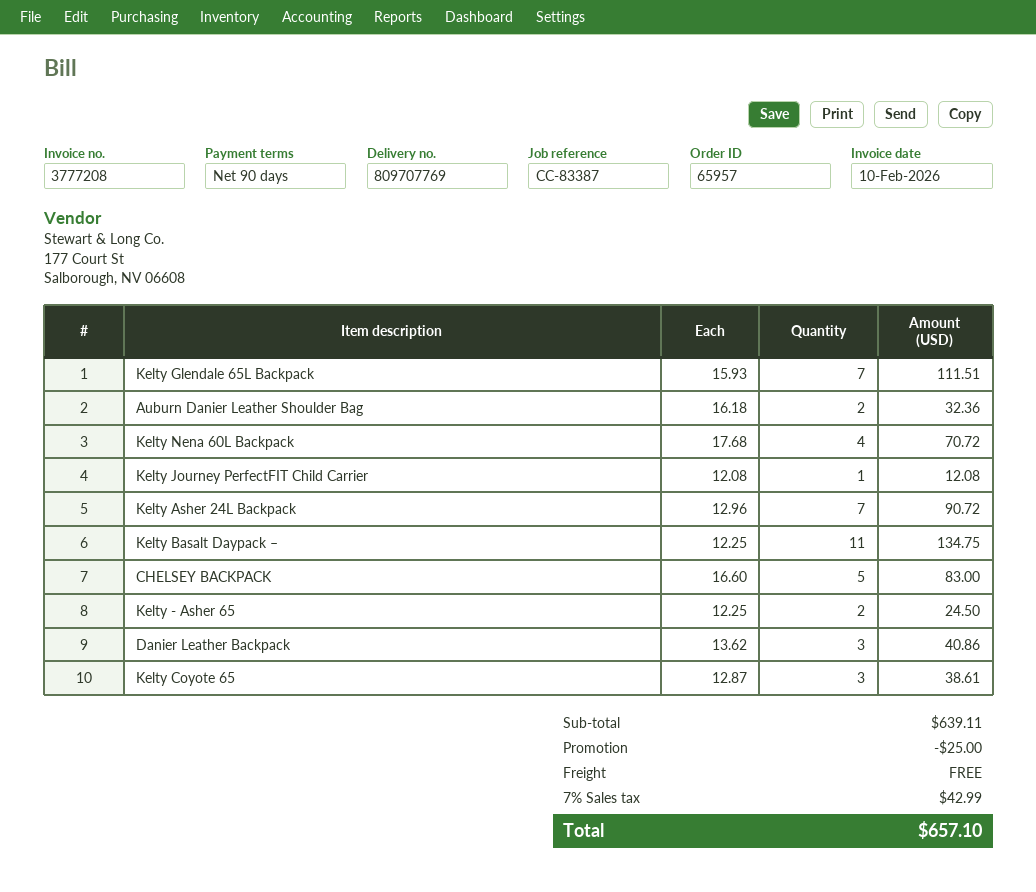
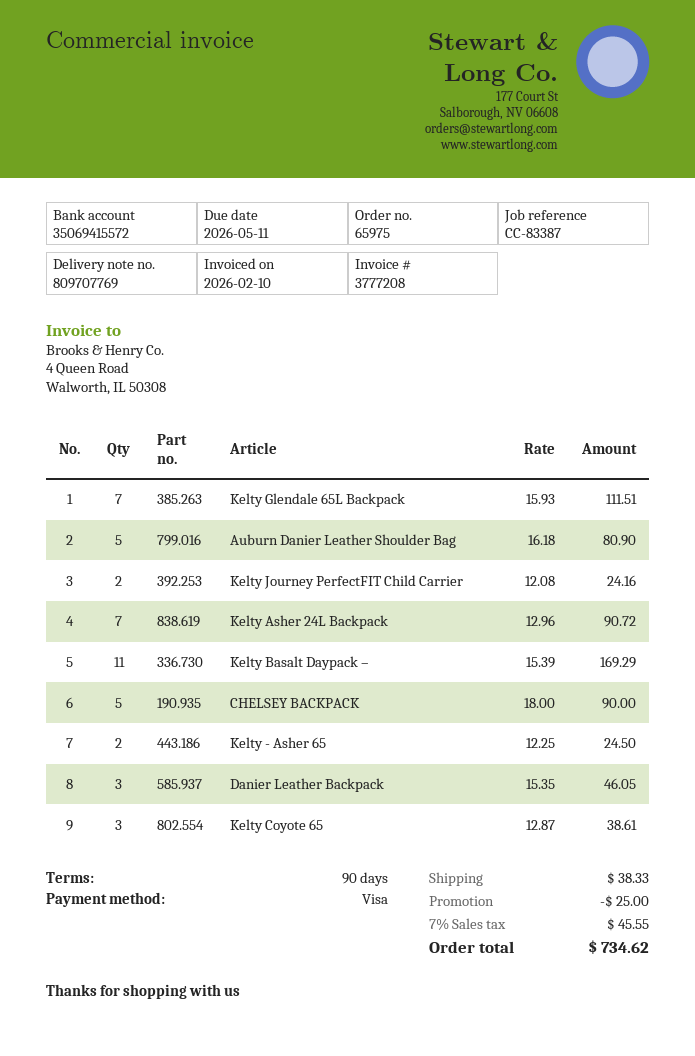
order number: 65957 -> 65975
Auburn Danier Leather Shoulder Bag: 2 x 16.18 = 32.36 -> 5 x 16.18 = 80.90
Kelty Nena 60L Backpack: 4 x 17.68 = 70.72 -> none
Kelty Journey PerfectFIT Child Carrier: 1 x 12.08 = 12.08 -> 2 x 12.08 = 24.16
Kelty Basalt Daypack –: 11 x 12.25 = 134.75 -> 11 x 15.39 = 169.29
CHELSEY BACKPACK: 5 x 16.60 = 83.00 -> 5 x 18.00 = 90.00
Danier Leather Backpack: 3 x 13.62 = 40.86 -> 3 x 15.35 = 46.05
shipping: 0.00 -> 38.33
tax: 7% = 42.99 -> 7% = 45.55
total: 657.10 -> 734.62

